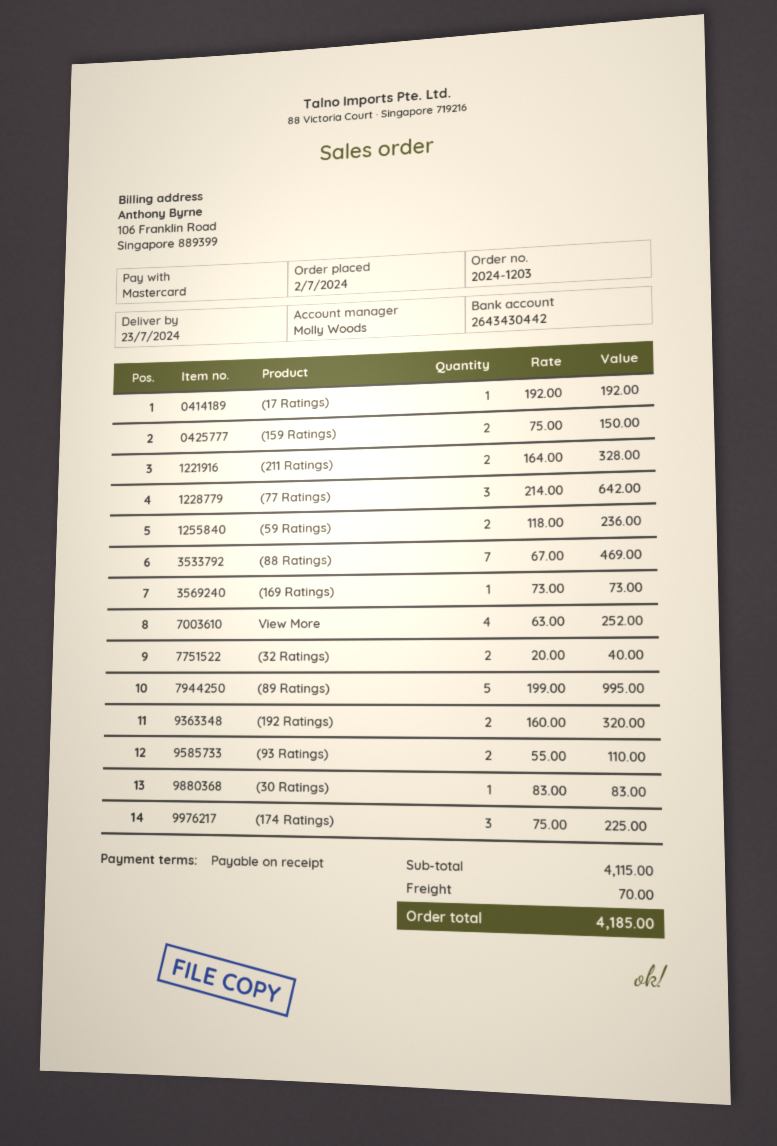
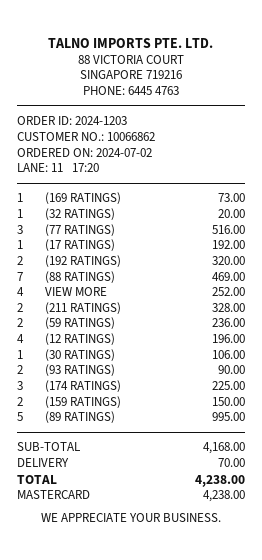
(77 Ratings): 3 for 642.00 -> 3 for 516.00
(32 Ratings): 2 for 40.00 -> 1 for 20.00
(93 Ratings): 2 for 110.00 -> 2 for 90.00
(30 Ratings): 1 for 83.00 -> 1 for 106.00
(12 RATINGS): none -> 4 for 196.00
subtotal: 4115.00 -> 4168.00
total: 4185.00 -> 4238.00

